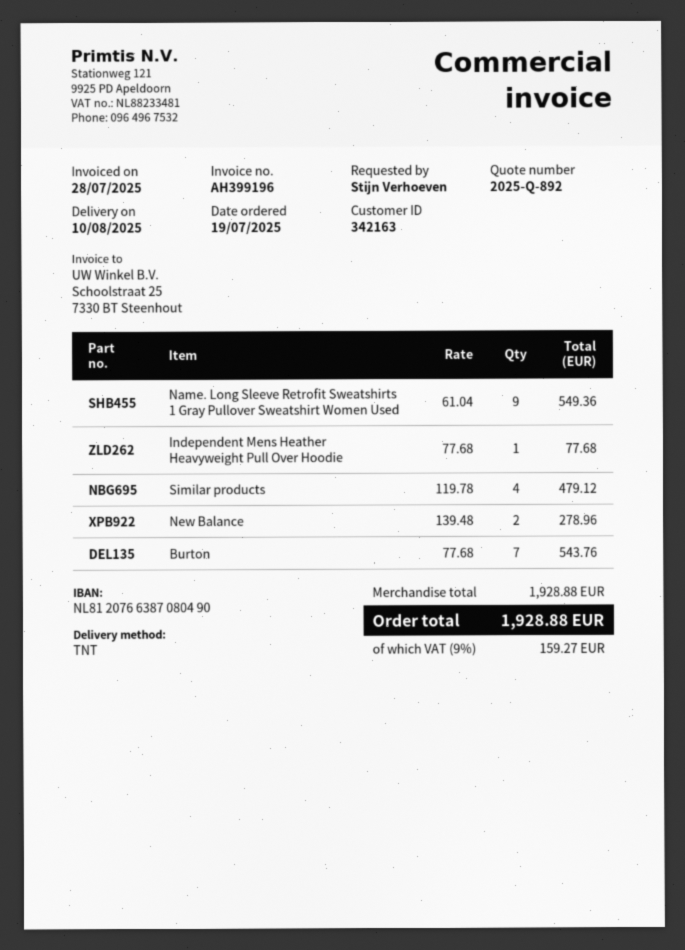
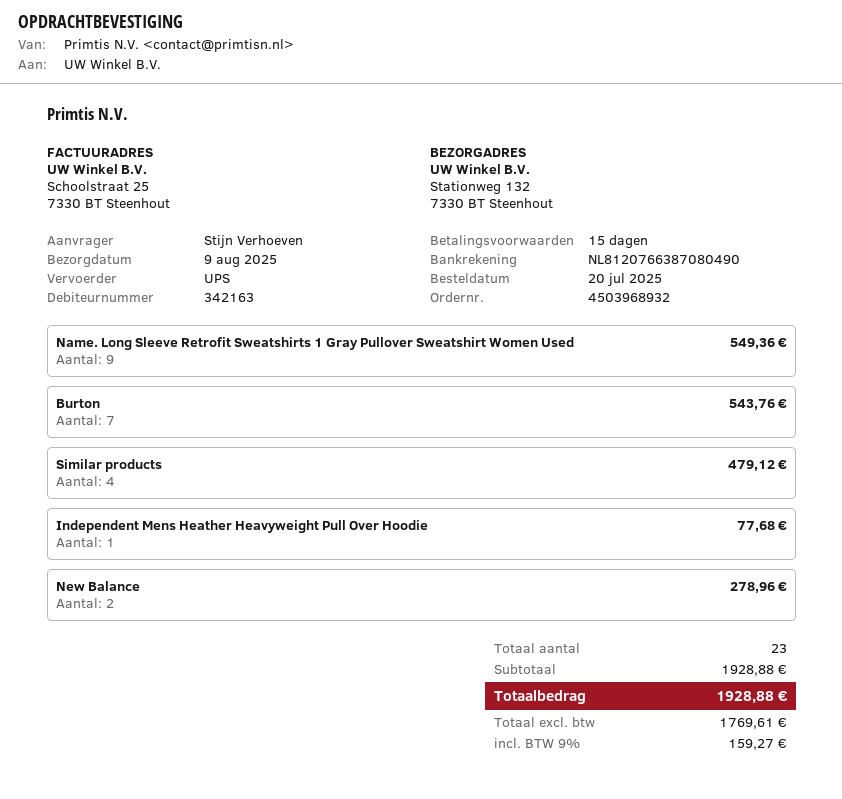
order date: 2025-07-19 -> 2025-07-20
delivery date: 2025-08-10 -> 2025-08-09
shipping method: TNT -> UPS

